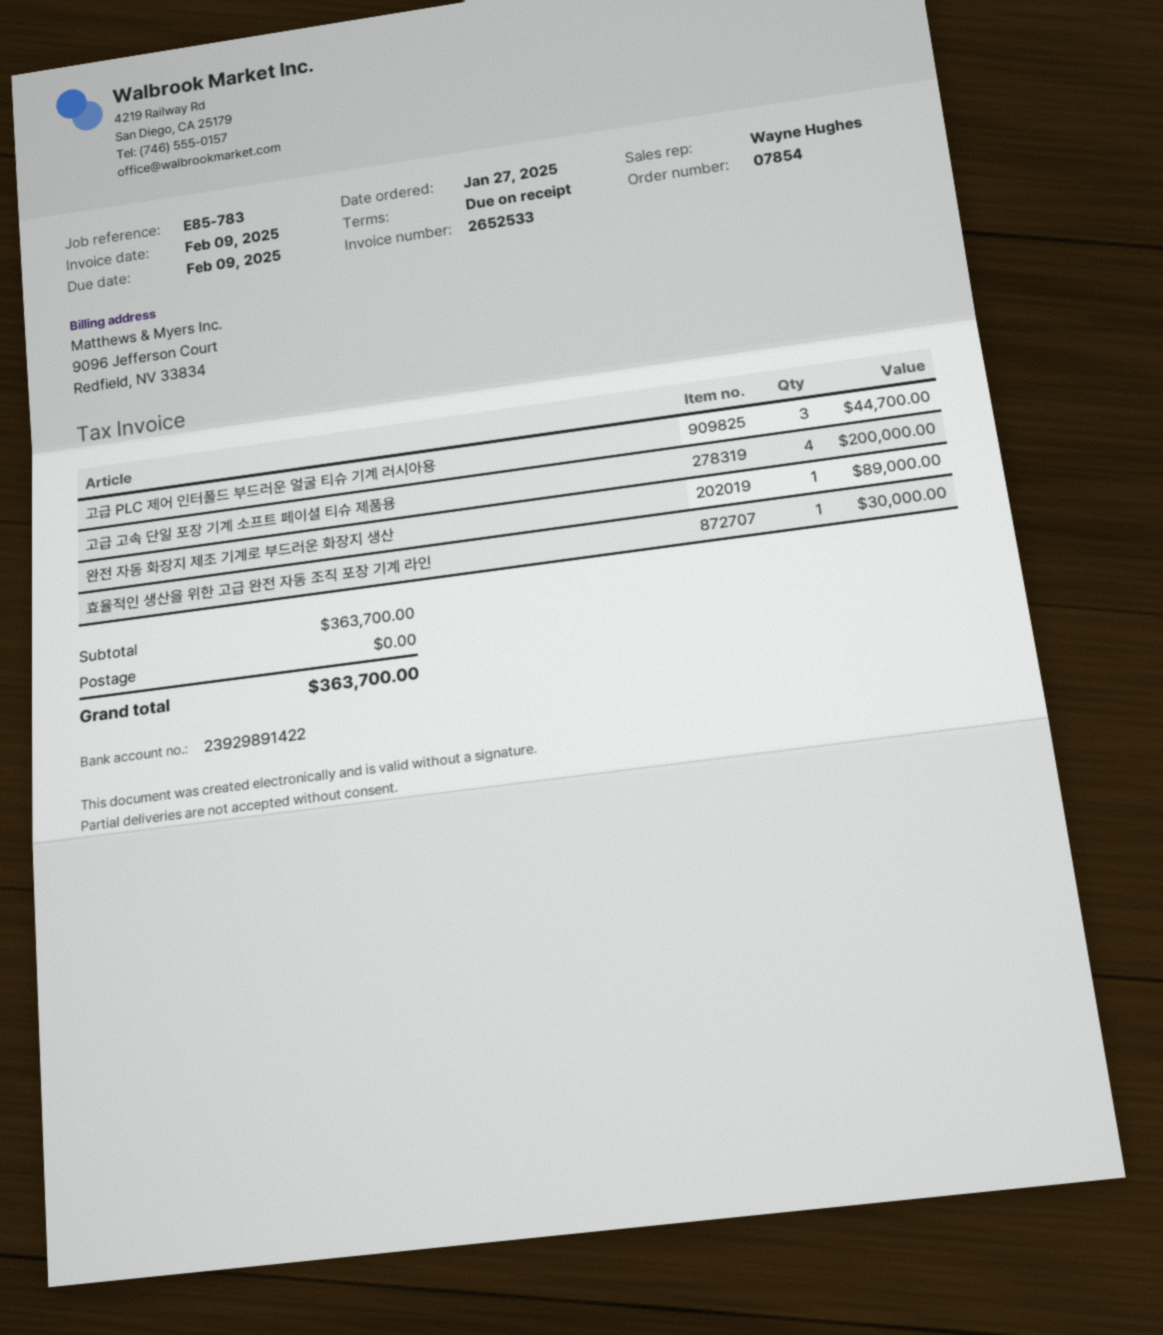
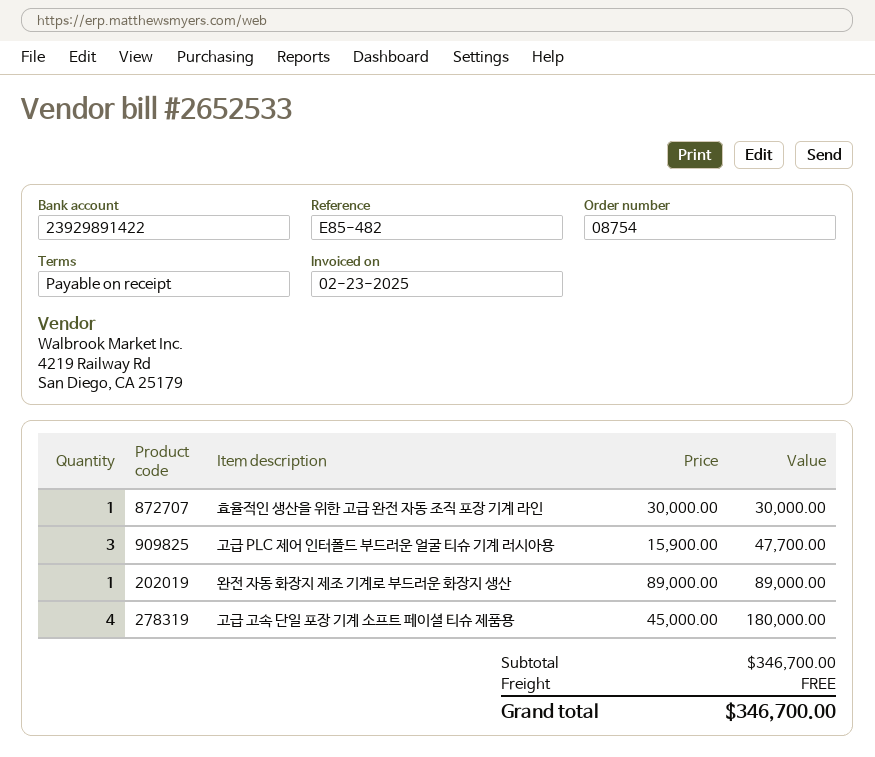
order number: 07854 -> 08754
invoice date: 2025-02-09 -> 2025-02-23
reference: E85-783 -> E85-482
고급 PLC 제어 인터폴드 부드러운 얼굴 티슈 기계 러시아용: 3 for 44700.00 -> 3 for 47700.00
고급 고속 단일 포장 기계 소프트 페이셜 티슈 제품용: 4 for 200000.00 -> 4 for 180000.00
subtotal: 363700.00 -> 346700.00
total: 363700.00 -> 346700.00

